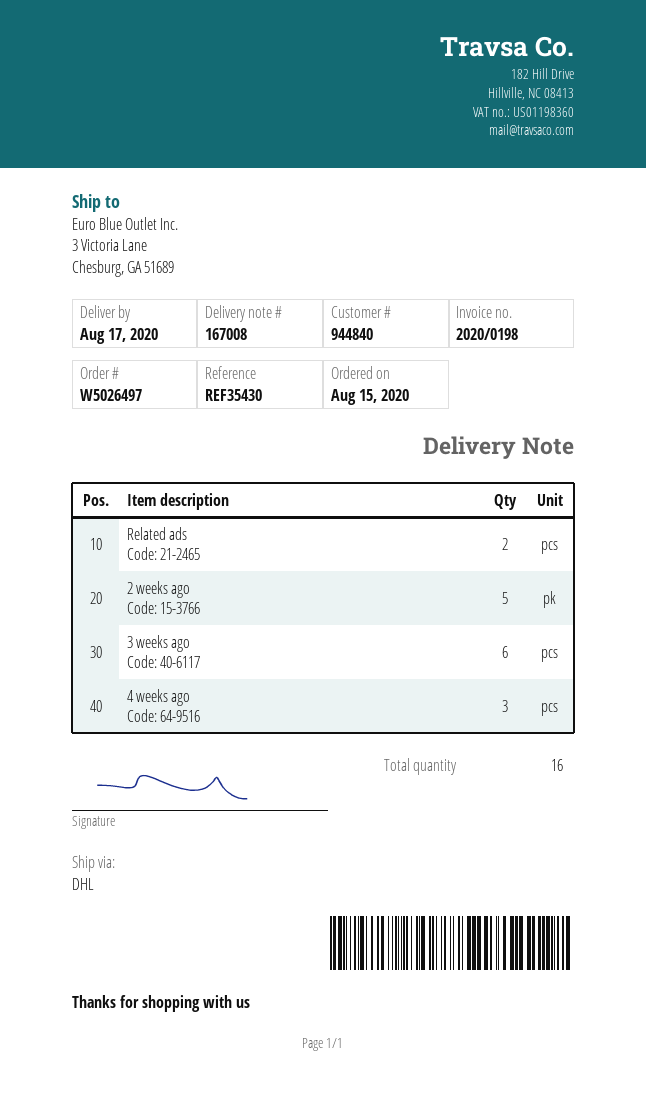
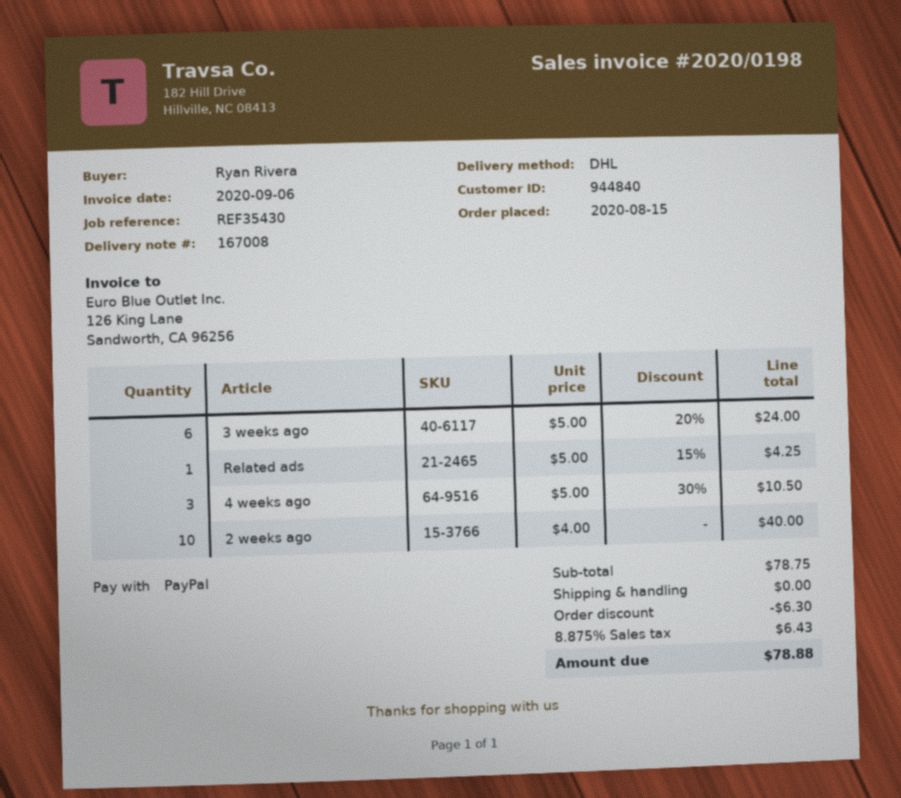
Related ads: 2 -> 1
2 weeks ago: 5 -> 10

